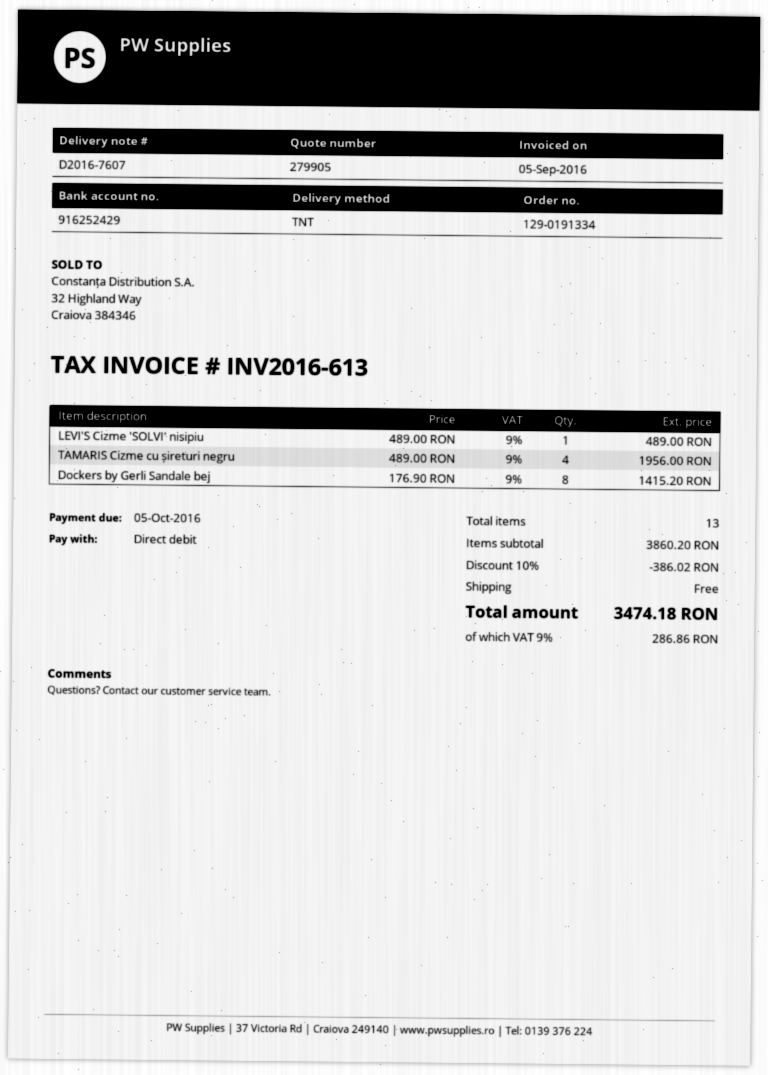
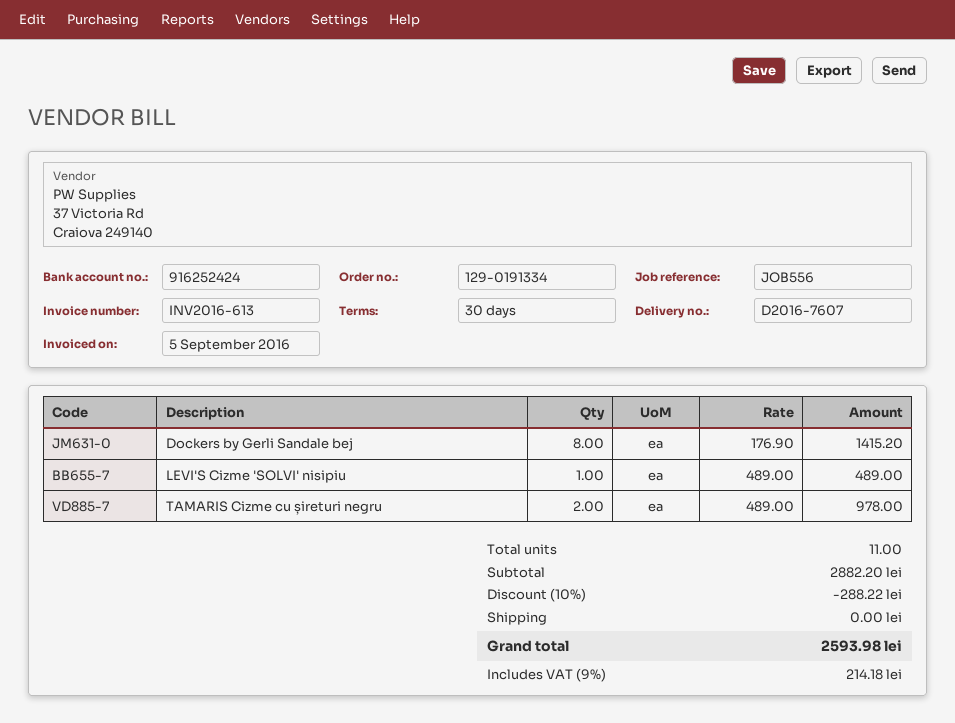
bank account: 916252429 -> 916252424
TAMARIS Cizme cu șireturi negru: 4 x 489.00 = 1956.00 -> 2 x 489.00 = 978.00
total quantity: 13 -> 11
subtotal: 3860.20 -> 2882.20
discount: 10% = 386.02 -> 10% = 288.22
tax: 9% = 286.86 -> 9% = 214.18
total: 3474.18 -> 2593.98

